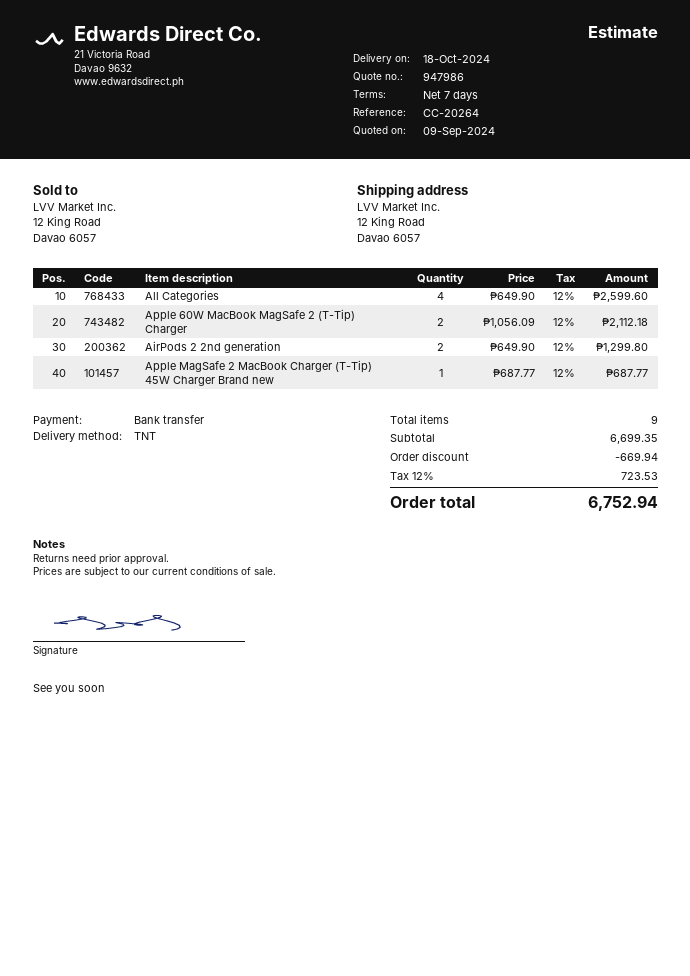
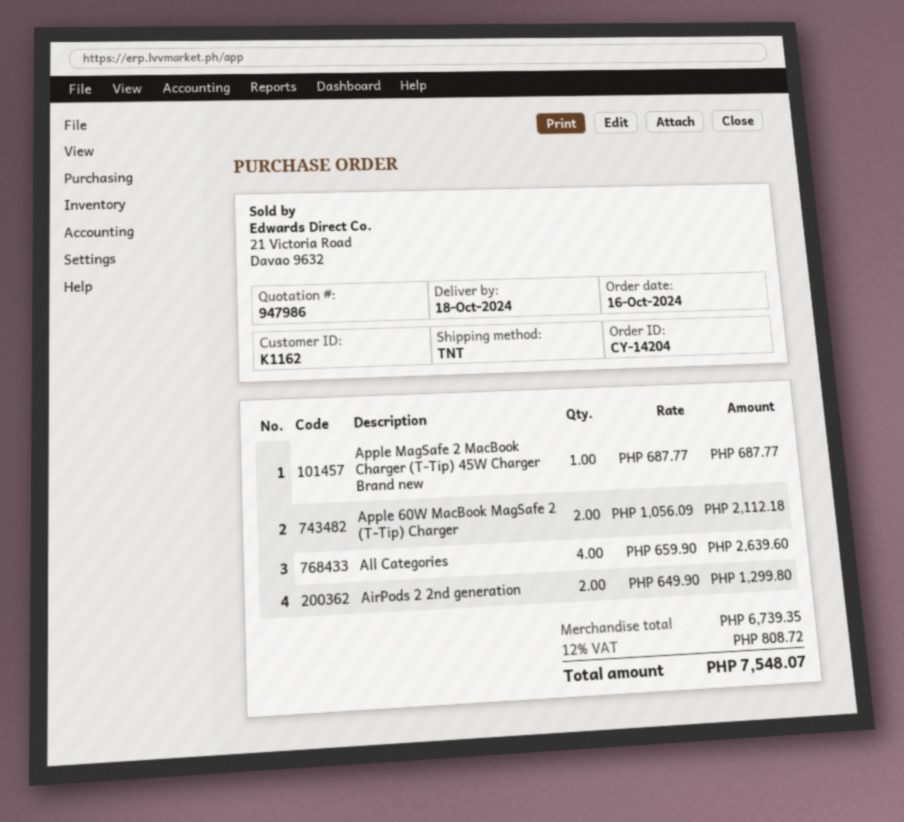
All Categories: 4 x 649.90 = 2599.60 -> 4 x 659.90 = 2639.60
subtotal: 6699.35 -> 6739.35
discount: 669.94 -> none
tax: 12% = 723.53 -> 12% = 808.72
total: 6752.94 -> 7548.07

